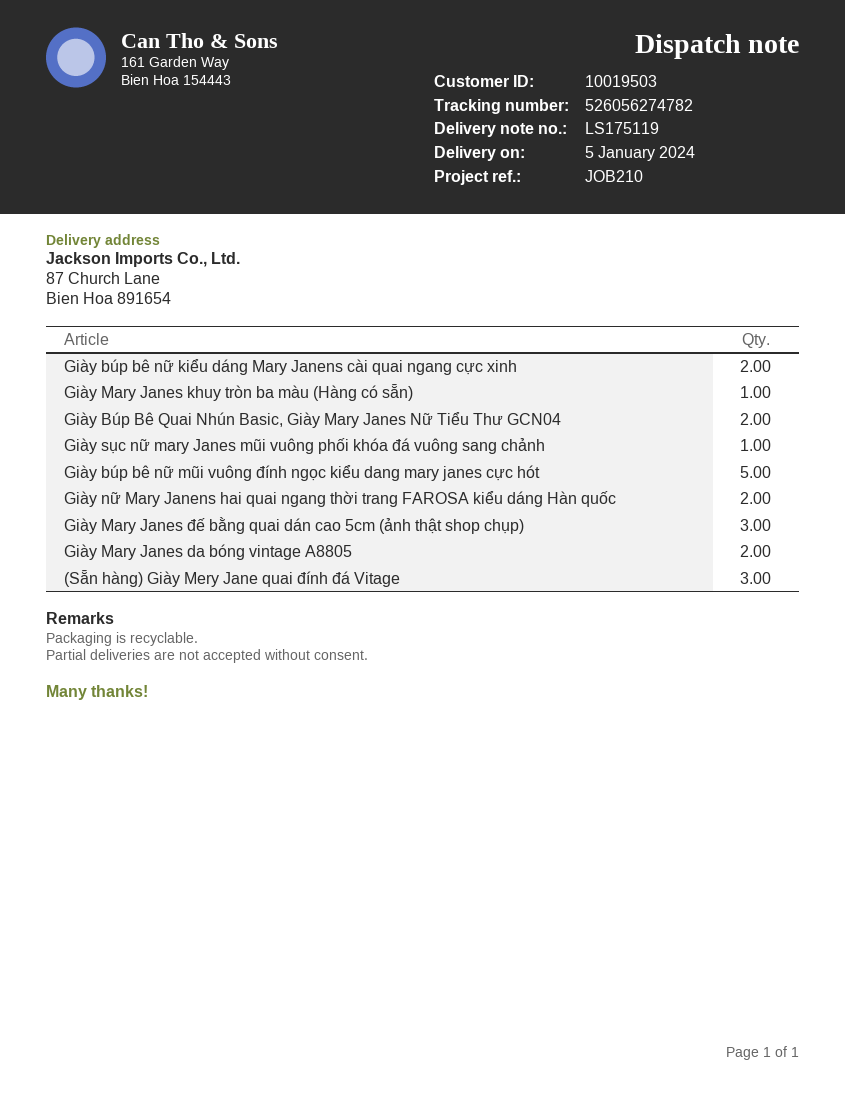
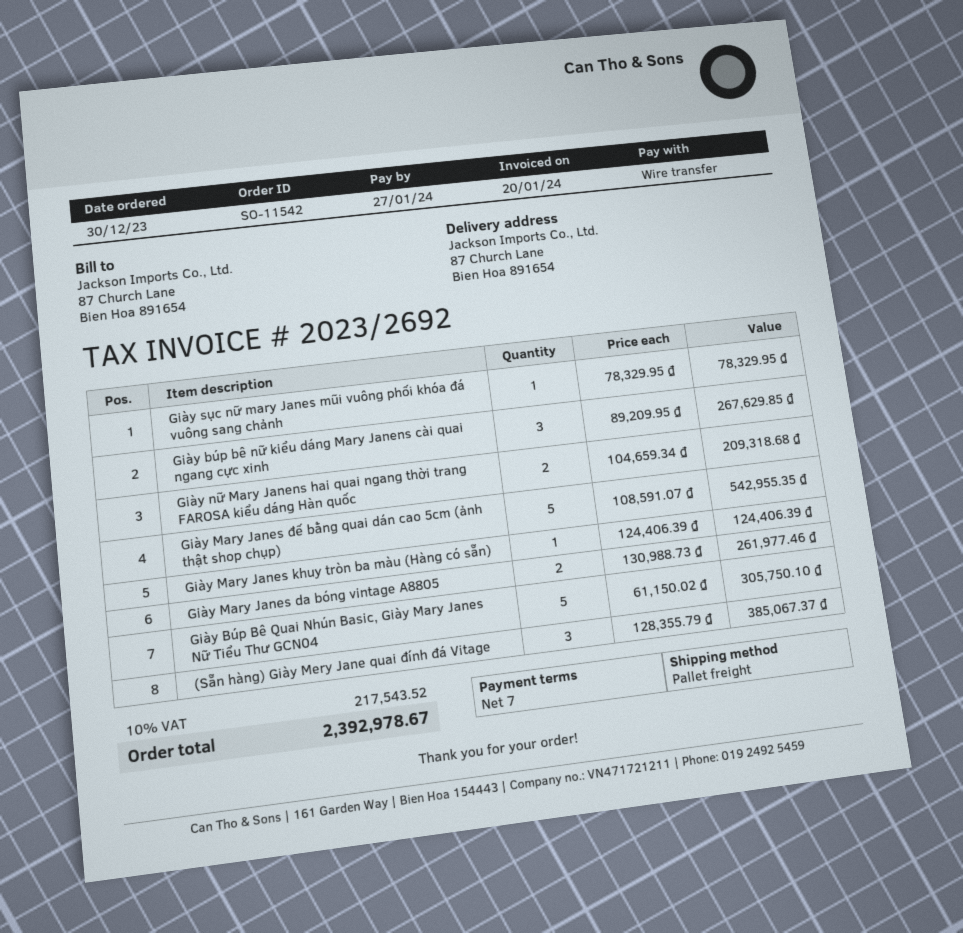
Giày búp bê nữ kiểu dáng Mary Janens cài quai ngang cực xinh: 2 -> 3
Giày Búp Bê Quai Nhún Basic, Giày Mary Janes Nữ Tiểu Thư GCN04: 2 -> 5
Giày búp bê nữ mũi vuông đính ngọc kiểu dang mary janes cực hót: 5 -> none
Giày Mary Janes đế bằng quai dán cao 5cm (ảnh thật shop chụp): 3 -> 5

